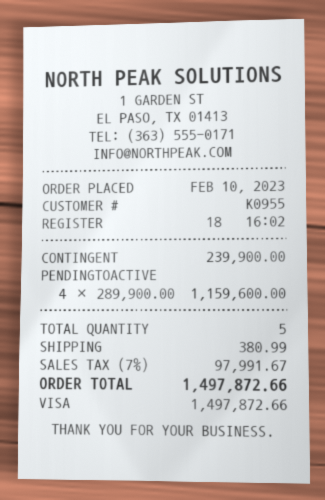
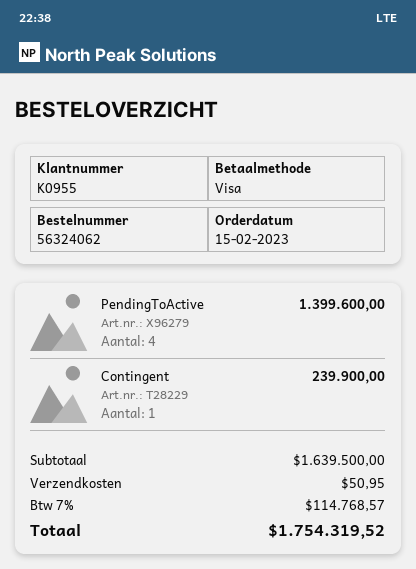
order date: 2023-02-10 -> 2023-02-15
PENDINGTOACTIVE: 4 for 1159600.00 -> 4 for 1399600.00
shipping: 380.99 -> 50.95
tax: 7% = 97991.67 -> 7% = 114768.57
total: 1497872.66 -> 1754319.52

